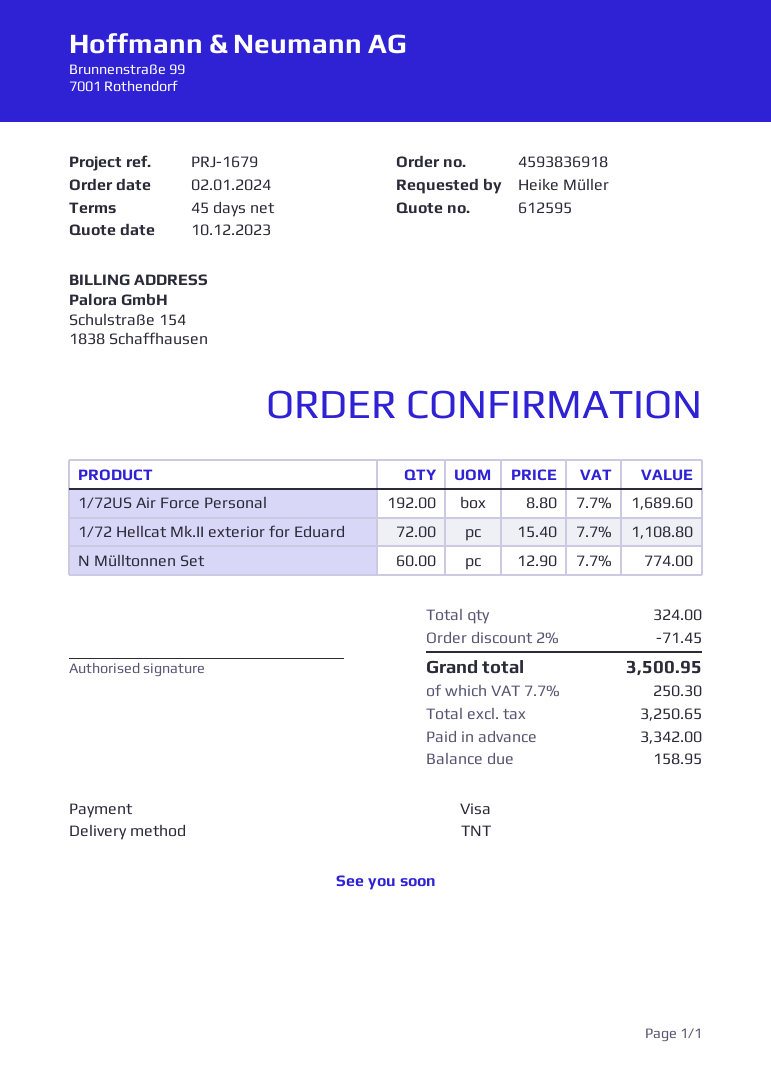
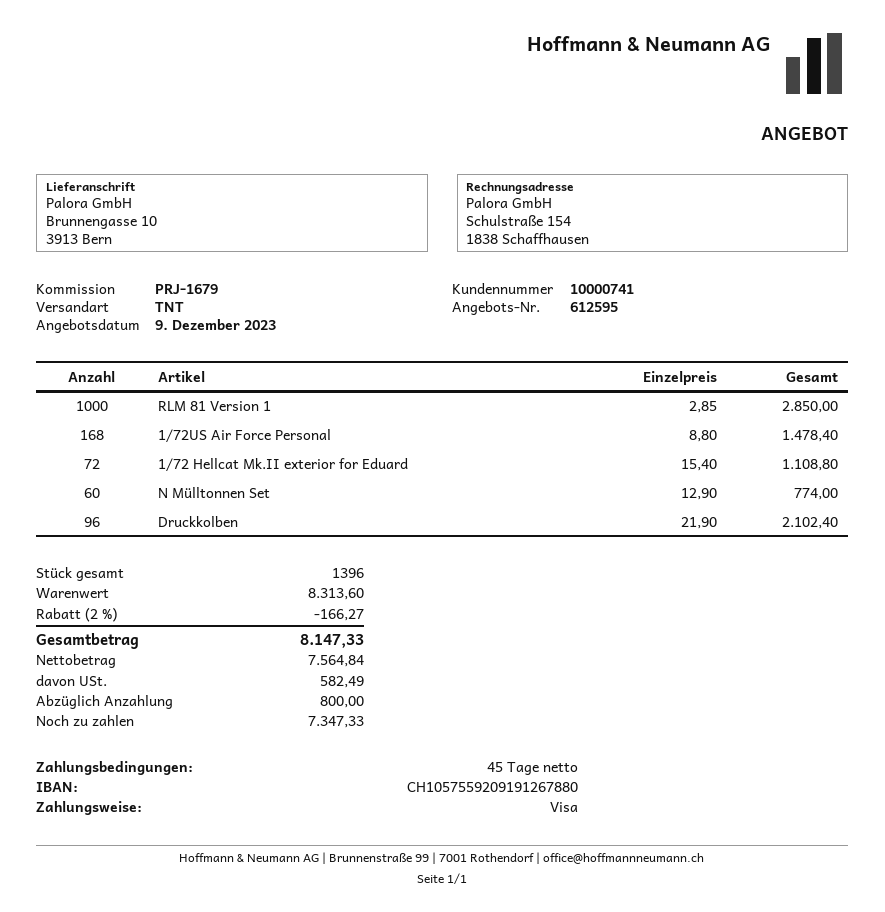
quote date: 2023-12-10 -> 2023-12-09
1/72US Air Force Personal: 192 x 8.80 = 1689.60 -> 168 x 8.80 = 1478.40
RLM 81 Version 1: none -> 1000 x 2.85 = 2850.00
Druckkolben: none -> 96 x 21.90 = 2102.40
total quantity: 324 -> 1396
discount: 2% = 71.45 -> 2% = 166.27
net: 3250.65 -> 7564.84
tax: 250.30 -> 582.49
total: 3500.95 -> 8147.33
deposit: 3342.00 -> 800.00
balance: 158.95 -> 7347.33

